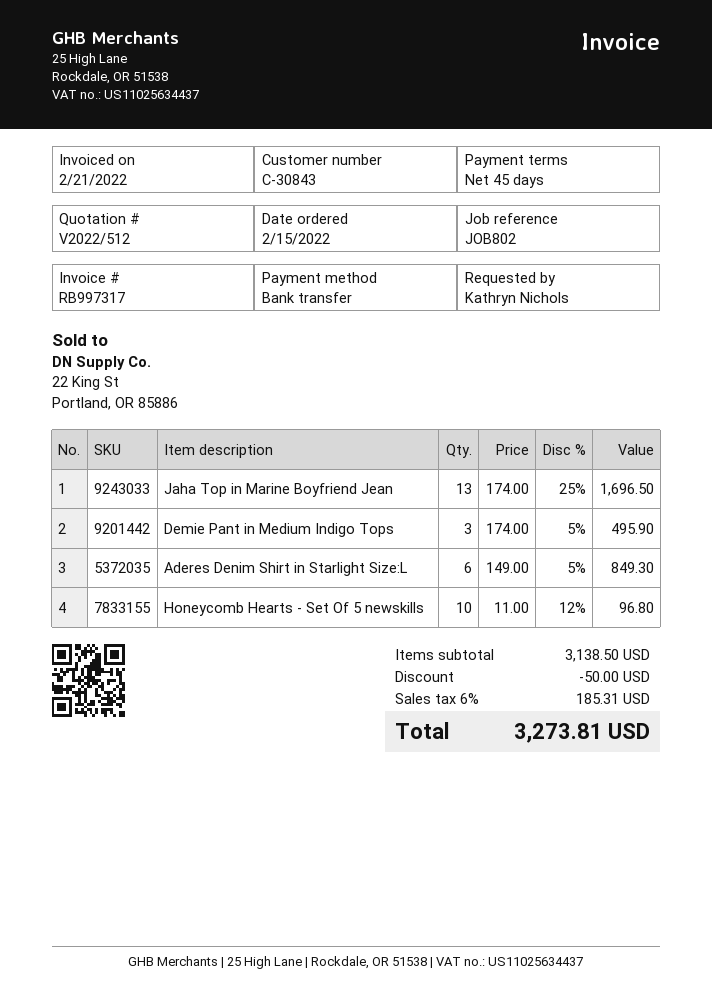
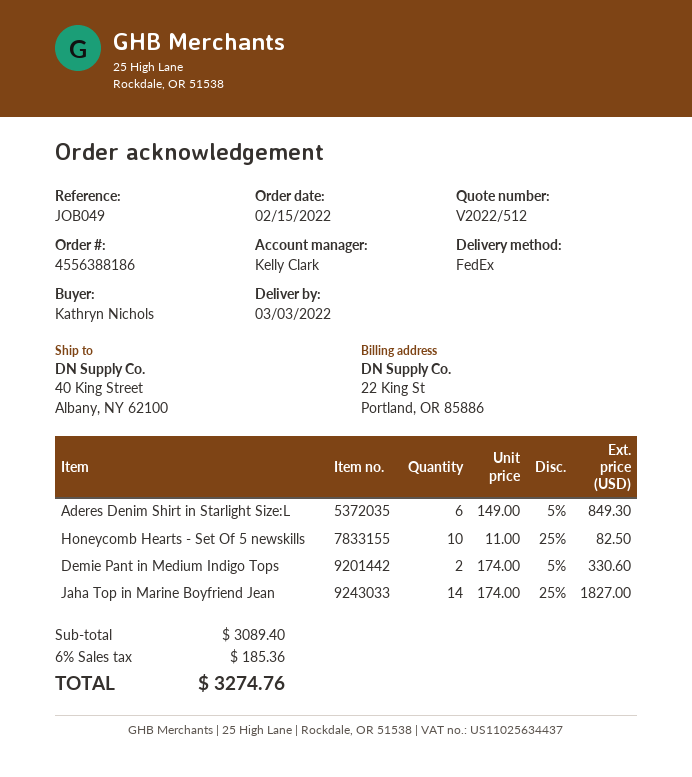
reference: JOB802 -> JOB049
Jaha Top in Marine Boyfriend Jean: 13 x 174.00 - 25% = 1696.50 -> 14 x 174.00 - 25% = 1827.00
Demie Pant in Medium Indigo Tops: 3 x 174.00 - 5% = 495.90 -> 2 x 174.00 - 5% = 330.60
Honeycomb Hearts - Set Of 5 newskills: 10 x 11.00 - 12% = 96.80 -> 10 x 11.00 - 25% = 82.50
subtotal: 3138.50 -> 3089.40
discount: 50.00 -> none
tax: 6% = 185.31 -> 6% = 185.36
total: 3273.81 -> 3274.76

